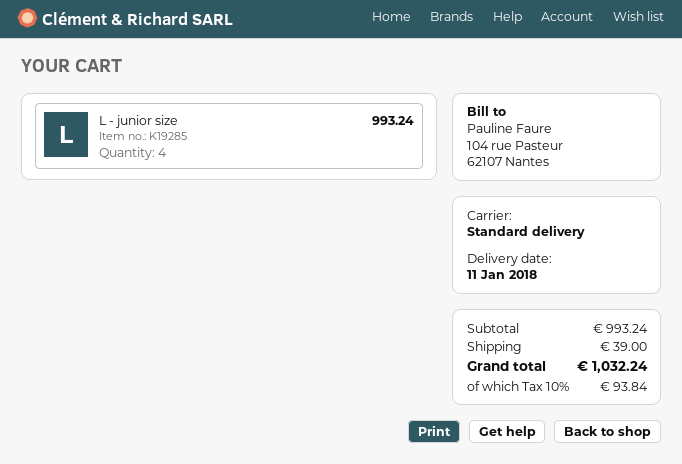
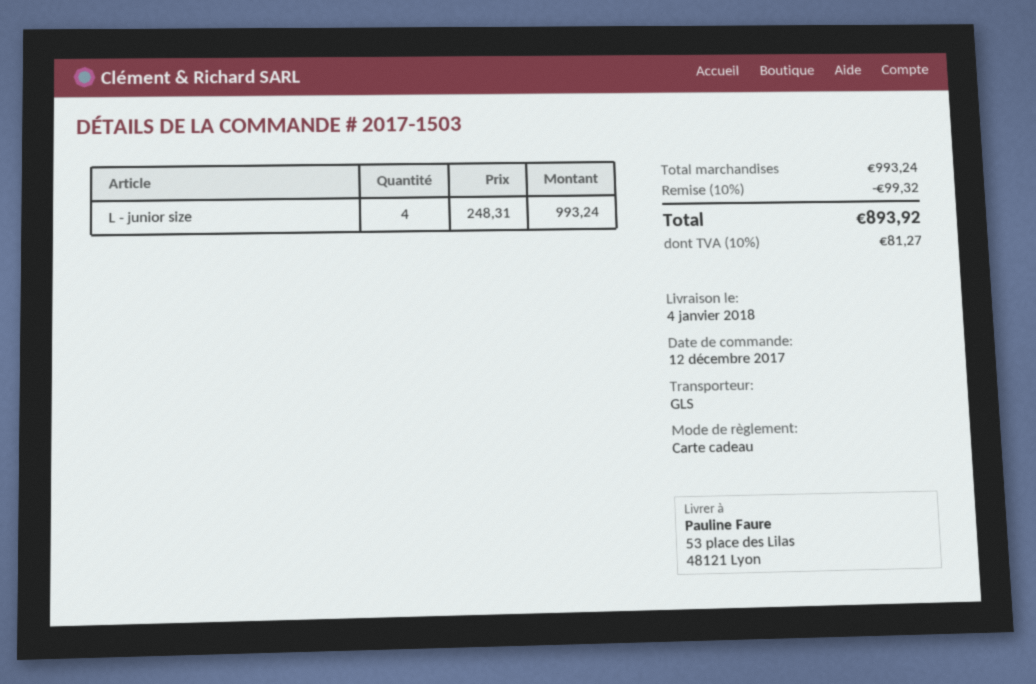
delivery date: 2018-01-11 -> 2018-01-04
shipping method: standard -> GLS
discount: none -> 10% = 99.32
shipping: 39.00 -> none
tax: 10% = 93.84 -> 10% = 81.27
total: 1032.24 -> 893.92

